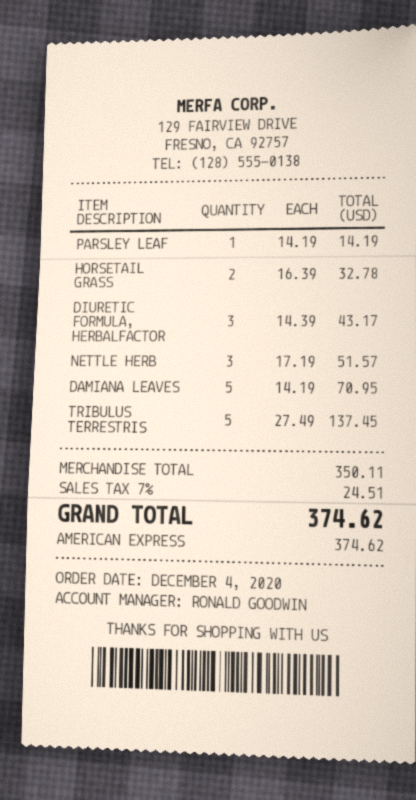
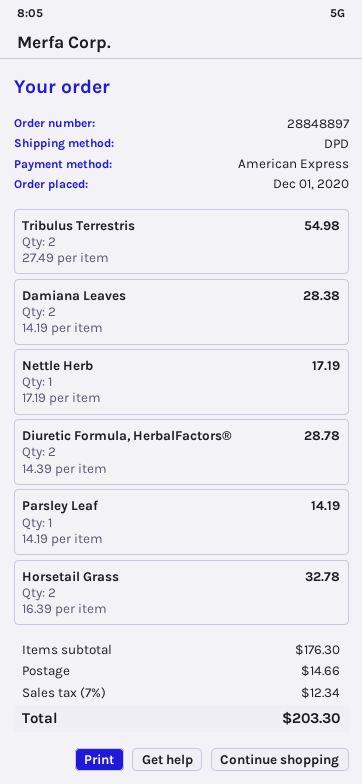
order date: 2020-12-04 -> 2020-12-01
DIURETIC FORMULA, HERBALFACTOR: 3 x 14.39 = 43.17 -> 2 x 14.39 = 28.78
NETTLE HERB: 3 x 17.19 = 51.57 -> 1 x 17.19 = 17.19
DAMIANA LEAVES: 5 x 14.19 = 70.95 -> 2 x 14.19 = 28.38
TRIBULUS TERRESTRIS: 5 x 27.49 = 137.45 -> 2 x 27.49 = 54.98
subtotal: 350.11 -> 176.30
shipping: none -> 14.66
tax: 7% = 24.51 -> 7% = 12.34
total: 374.62 -> 203.30

